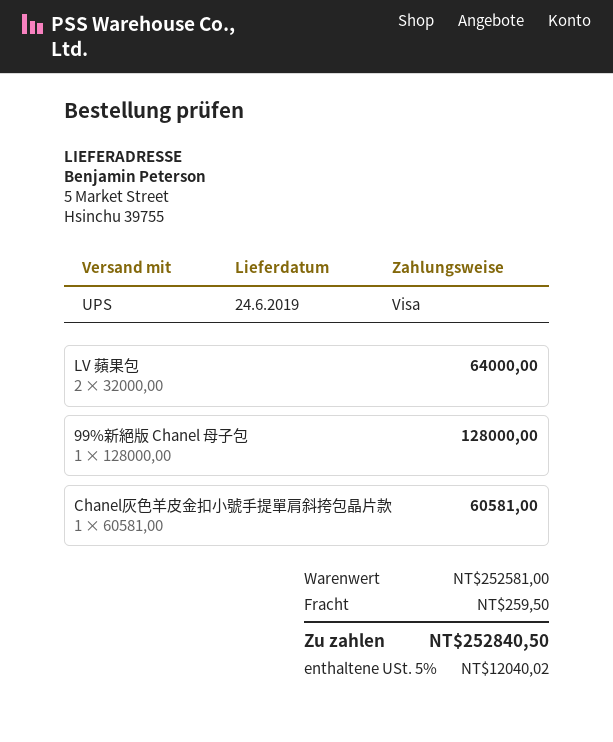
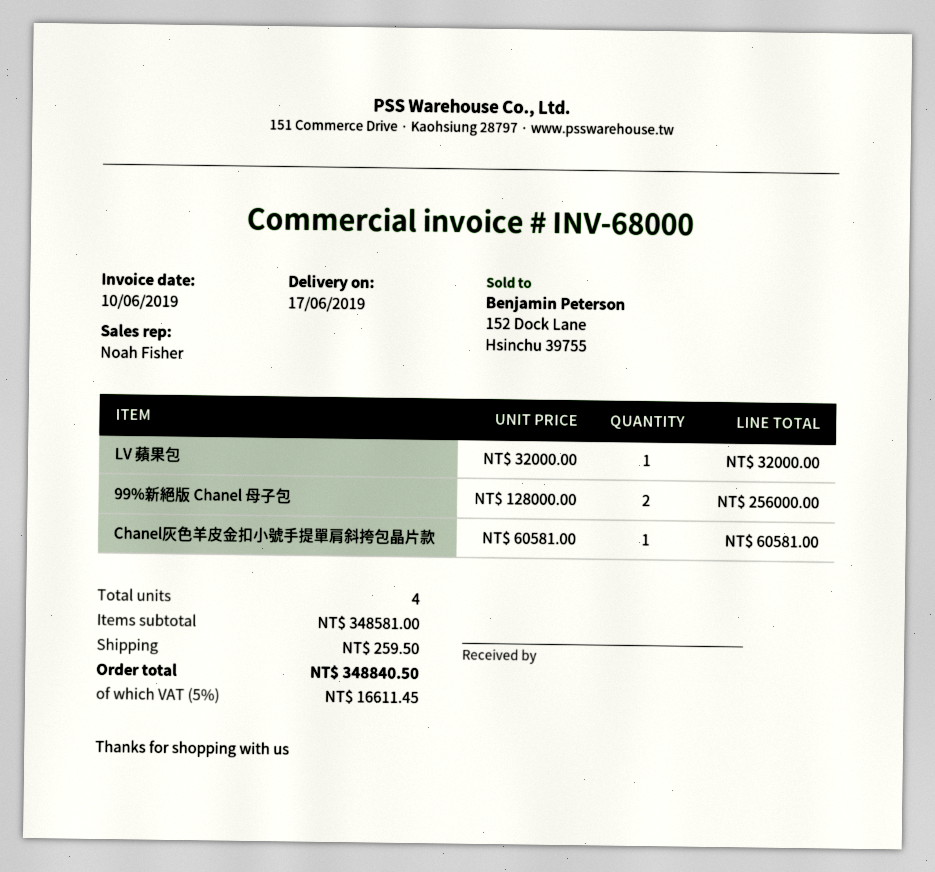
delivery date: 2019-06-24 -> 2019-06-17
LV 蘋果包: 2 x 32000.00 = 64000.00 -> 1 x 32000.00 = 32000.00
99%新絕版 Chanel 母子包: 1 x 128000.00 = 128000.00 -> 2 x 128000.00 = 256000.00
subtotal: 252581.00 -> 348581.00
tax: 5% = 12040.02 -> 5% = 16611.45
total: 252840.50 -> 348840.50

